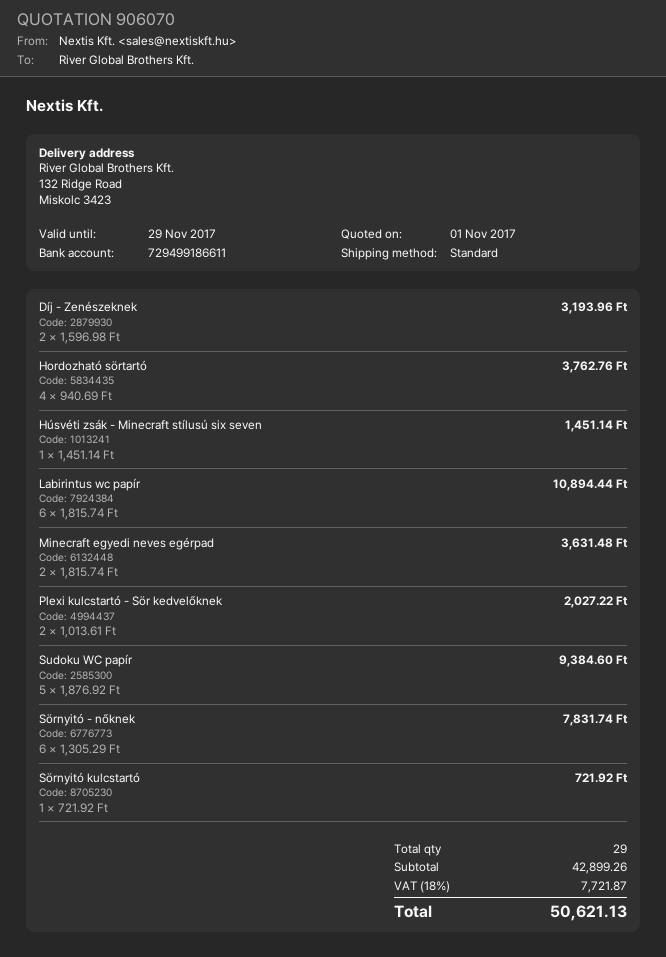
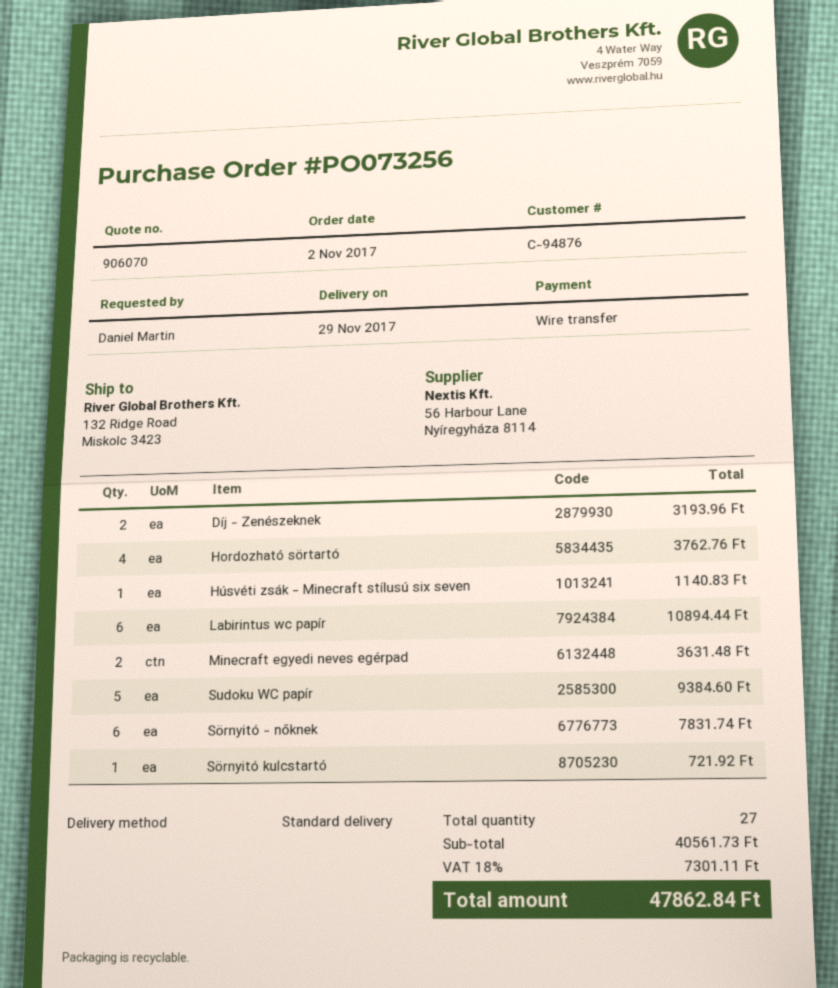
Húsvéti zsák - Minecraft stílusú six seven: 1 for 1451.14 -> 1 for 1140.83
Plexi kulcstartó - Sör kedvelőknek: 2 for 2027.22 -> none
total quantity: 29 -> 27
subtotal: 42899.26 -> 40561.73
tax: 18% = 7721.87 -> 18% = 7301.11
total: 50621.13 -> 47862.84

